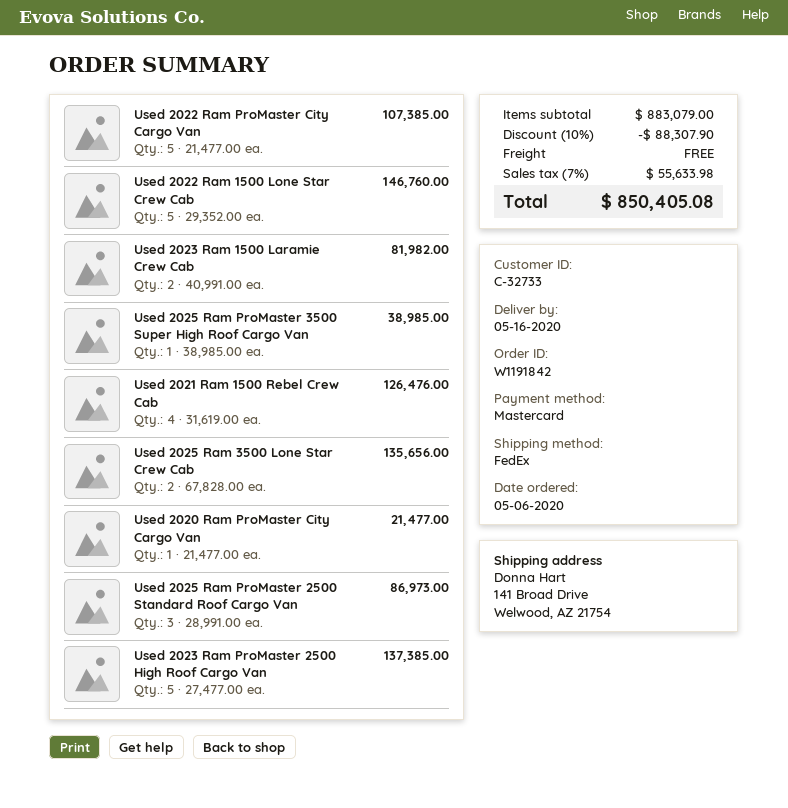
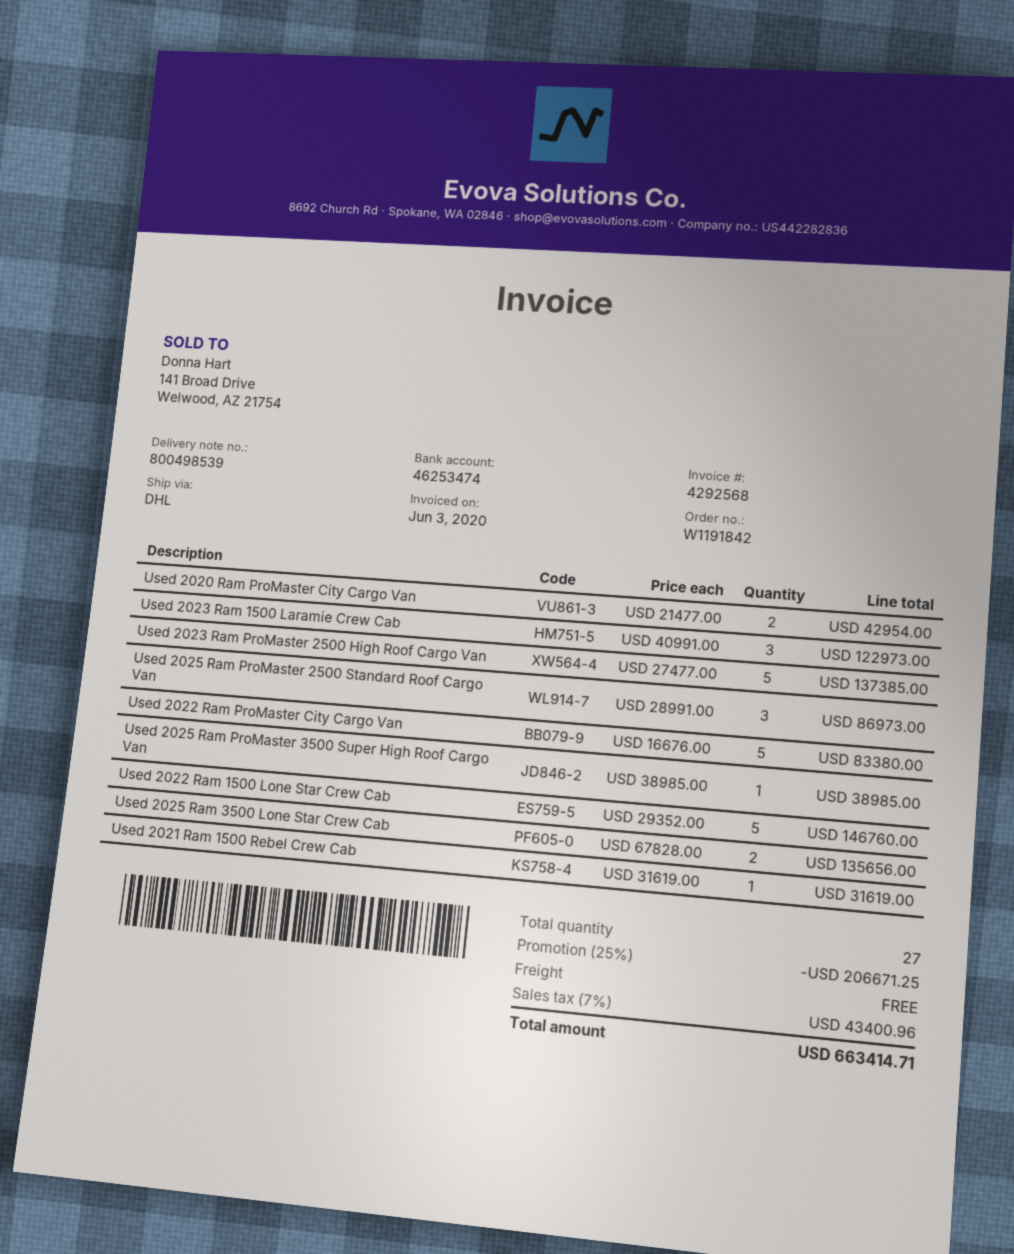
shipping method: FedEx -> DHL
Used 2022 Ram ProMaster City Cargo Van: 5 x 21477.00 = 107385.00 -> 5 x 16676.00 = 83380.00
Used 2023 Ram 1500 Laramie Crew Cab: 2 x 40991.00 = 81982.00 -> 3 x 40991.00 = 122973.00
Used 2021 Ram 1500 Rebel Crew Cab: 4 x 31619.00 = 126476.00 -> 1 x 31619.00 = 31619.00
Used 2020 Ram ProMaster City Cargo Van: 1 x 21477.00 = 21477.00 -> 2 x 21477.00 = 42954.00
discount: 10% = 88307.90 -> 25% = 206671.25
tax: 7% = 55633.98 -> 7% = 43400.96
total: 850405.08 -> 663414.71

